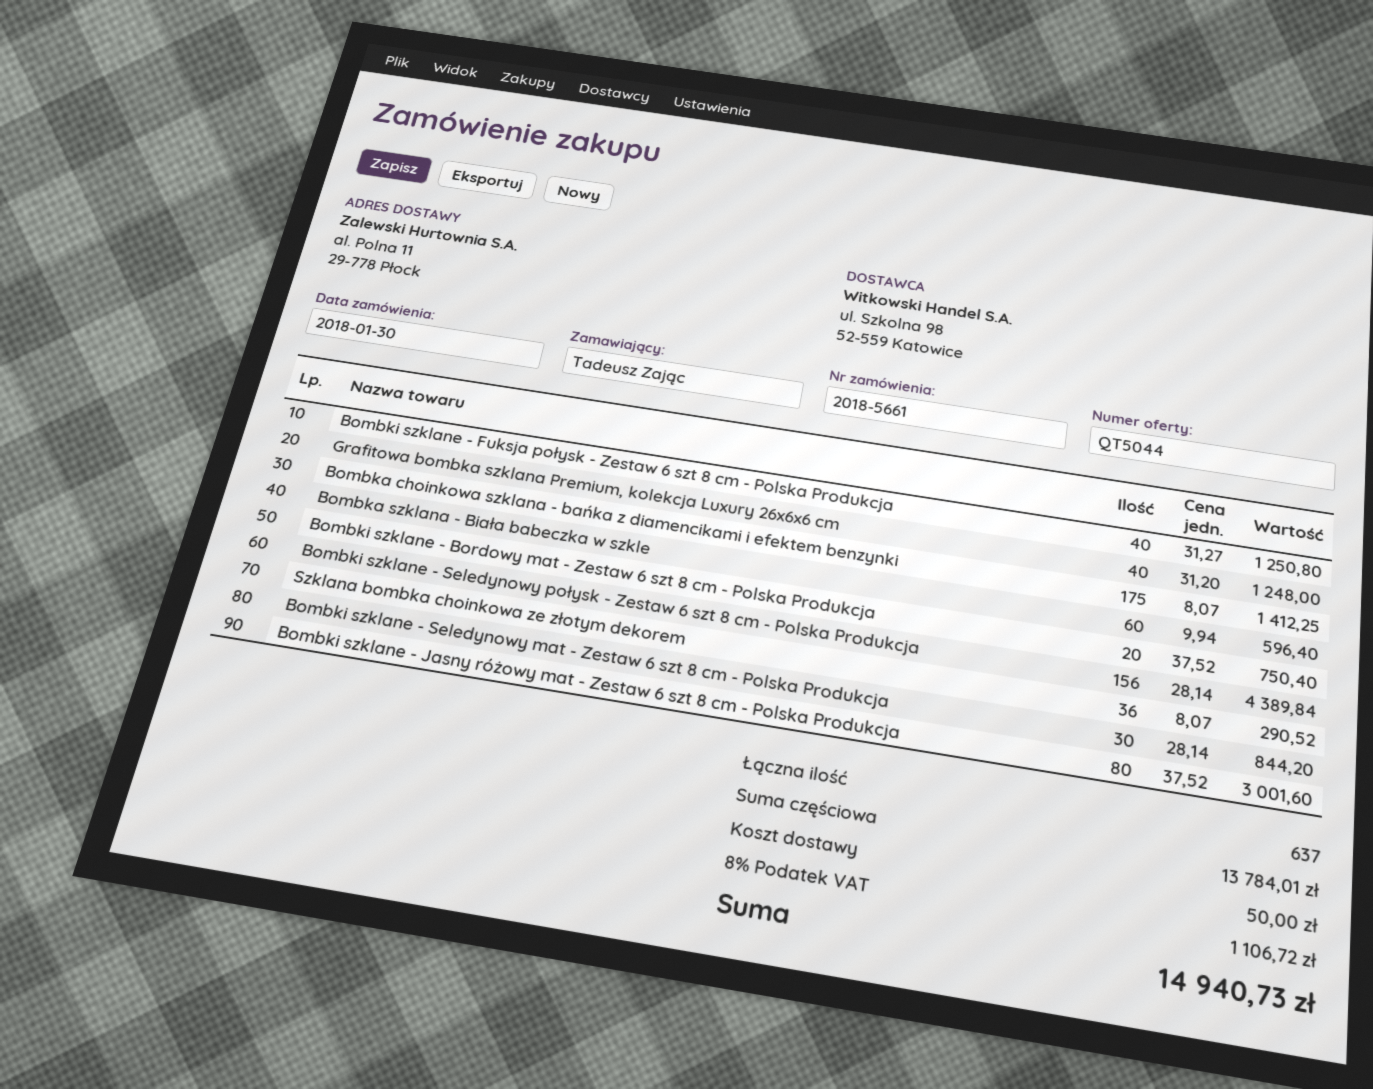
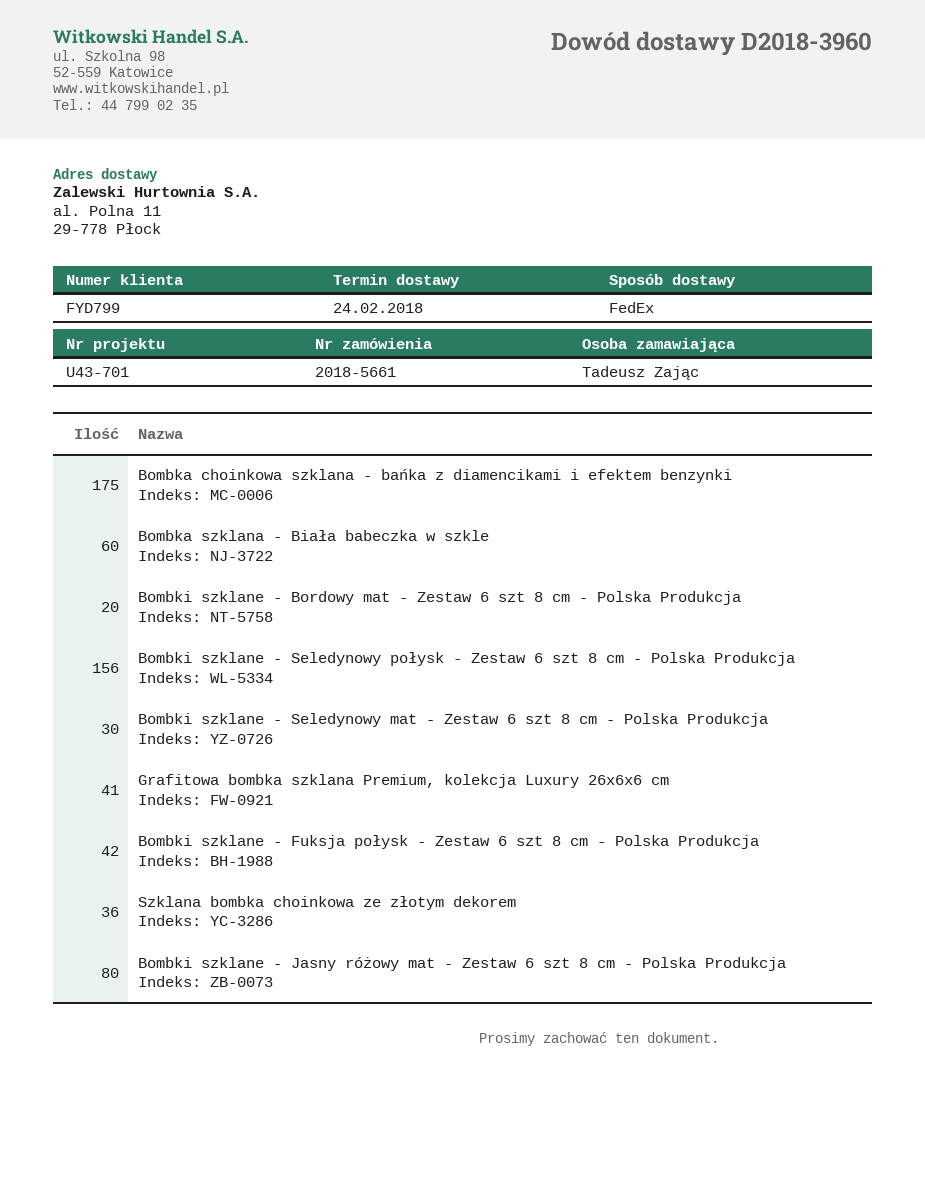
Bombki szklane - Fuksja połysk - Zestaw 6 szt 8 cm - Polska Produkcja: 40 -> 42
Grafitowa bombka szklana Premium, kolekcja Luxury 26x6x6 cm: 40 -> 41

